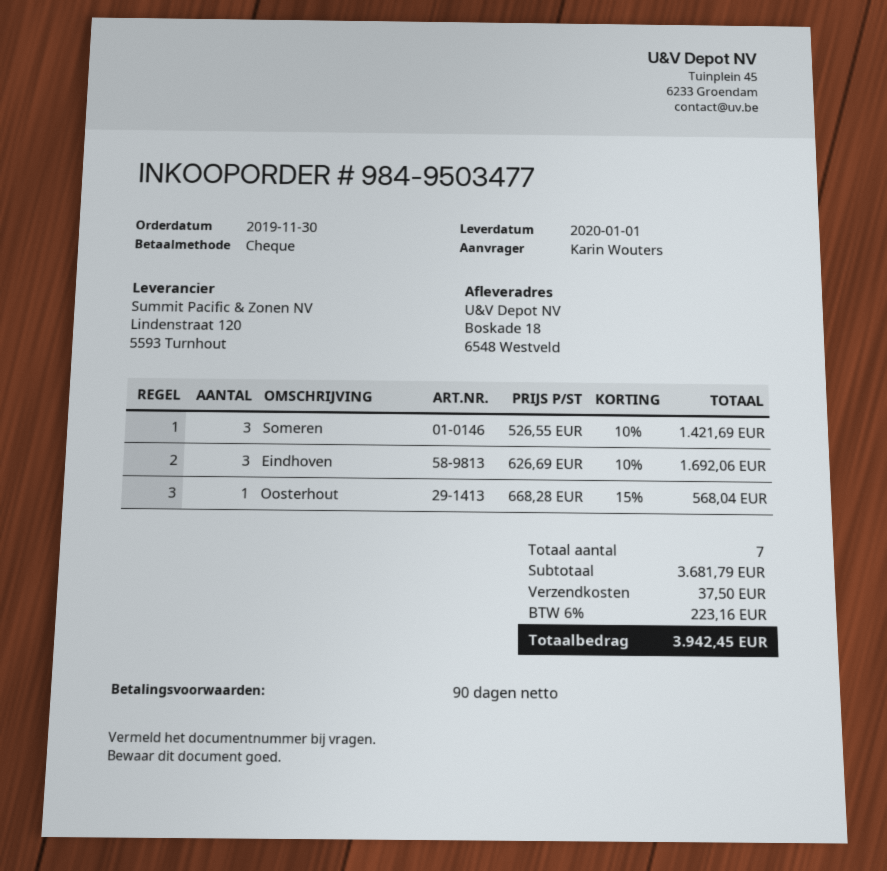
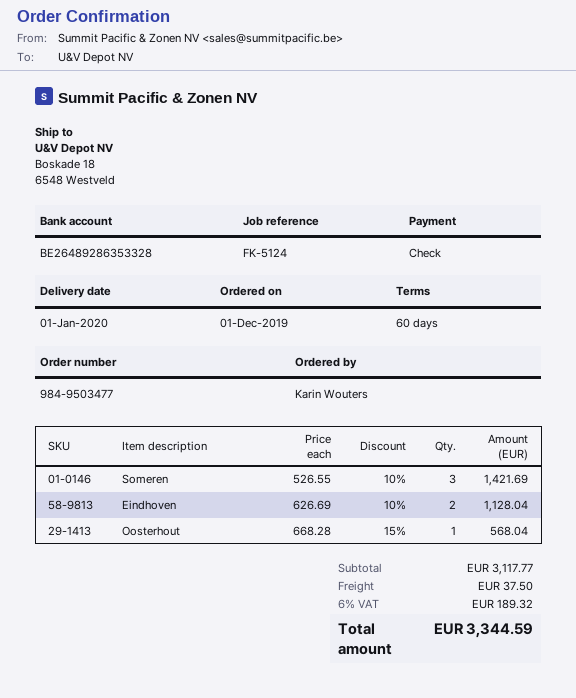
order date: 2019-11-30 -> 2019-12-01
payment terms: 90 days -> 60 days
Eindhoven: 3 x 626.69 - 10% = 1692.06 -> 2 x 626.69 - 10% = 1128.04
subtotal: 3681.79 -> 3117.77
tax: 6% = 223.16 -> 6% = 189.32
total: 3942.45 -> 3344.59

